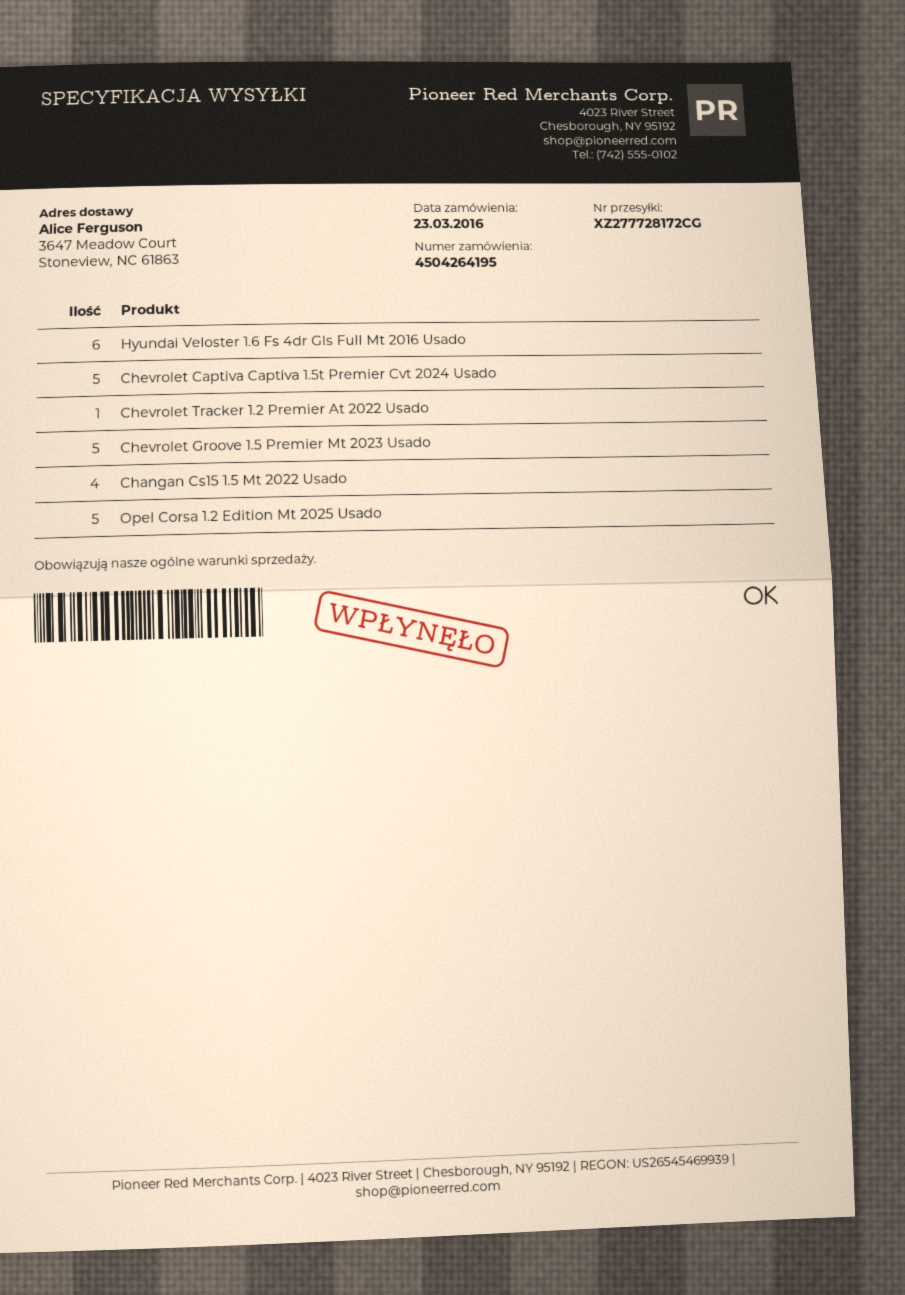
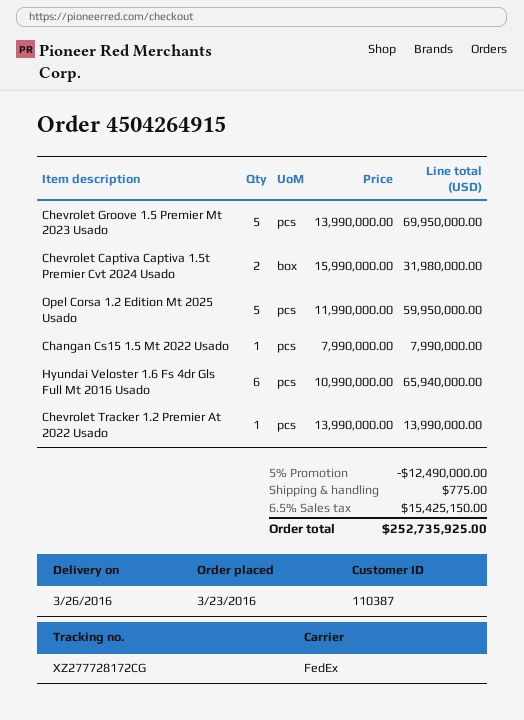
order number: 4504264195 -> 4504264915
Chevrolet Captiva Captiva 1.5t Premier Cvt 2024 Usado: 5 -> 2
Changan Cs15 1.5 Mt 2022 Usado: 4 -> 1

